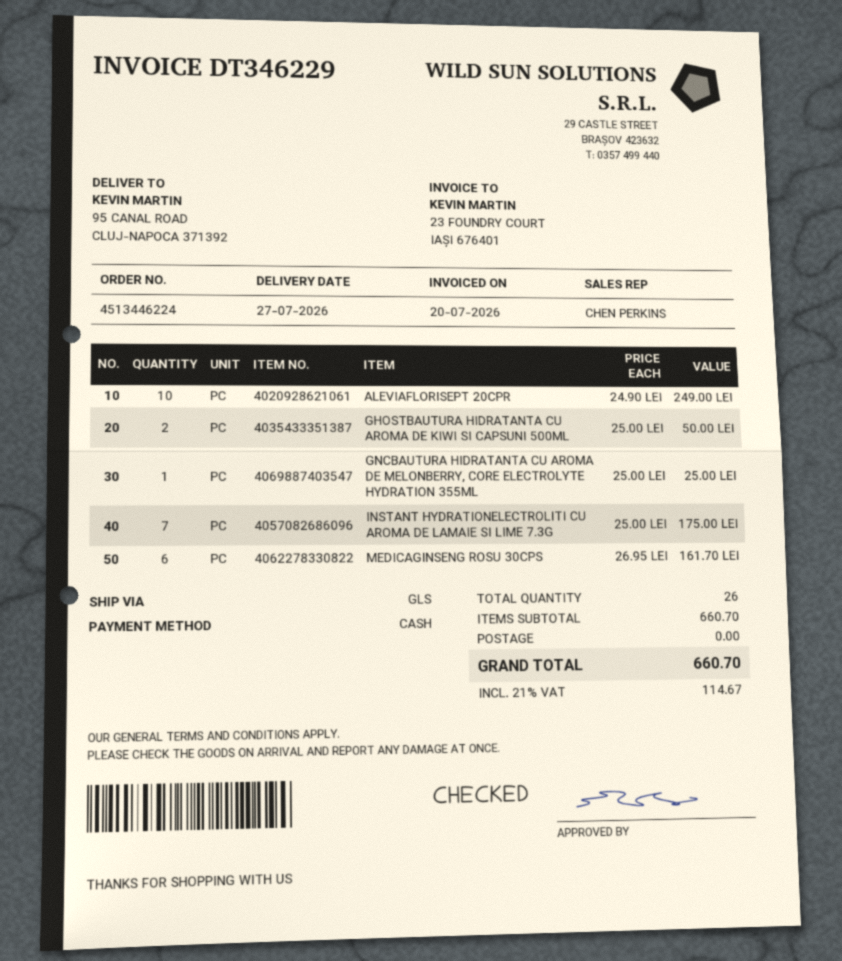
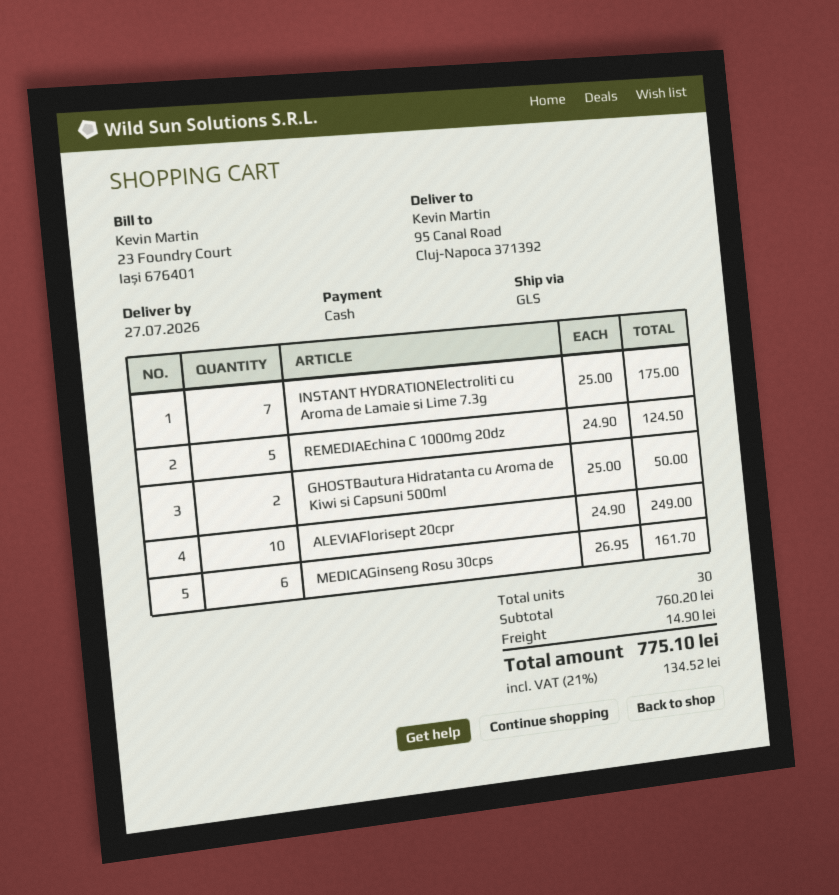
GNCBAUTURA HIDRATANTA CU AROMA DE MELONBERRY, CORE ELECTROLYTE HYDRATION 355ML: 1 x 25.00 = 25.00 -> none
REMEDIAEchina C 1000mg 20dz: none -> 5 x 24.90 = 124.50
total quantity: 26 -> 30
subtotal: 660.70 -> 760.20
shipping: 0.00 -> 14.90
tax: 21% = 114.67 -> 21% = 134.52
total: 660.70 -> 775.10

